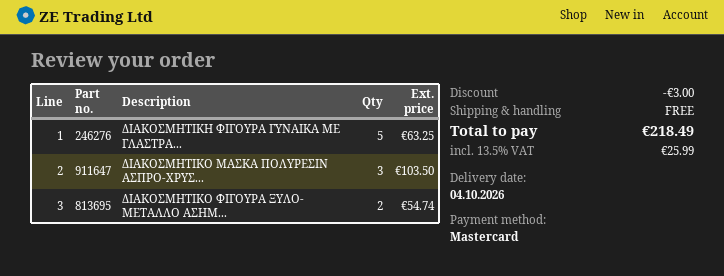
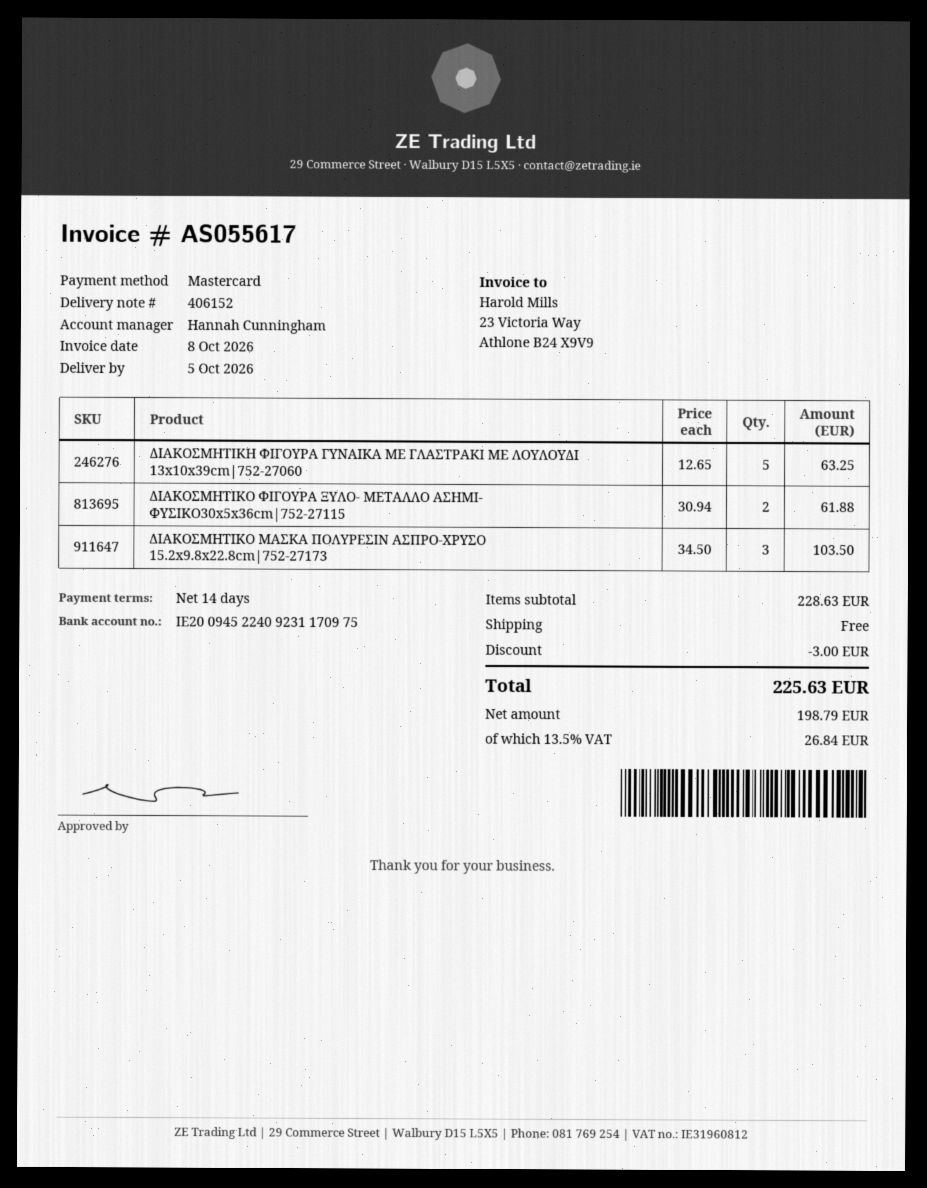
delivery date: 2026-10-04 -> 2026-10-05
ΔΙΑΚΟΣΜΗΤΙΚΟ ΦΙΓΟΥΡΑ ΞΥΛΟ- ΜΕΤΑΛΛΟ ΑΣΗΜ...: 2 for 54.74 -> 2 for 61.88
tax: 13.5% = 25.99 -> 13.5% = 26.84
total: 218.49 -> 225.63

